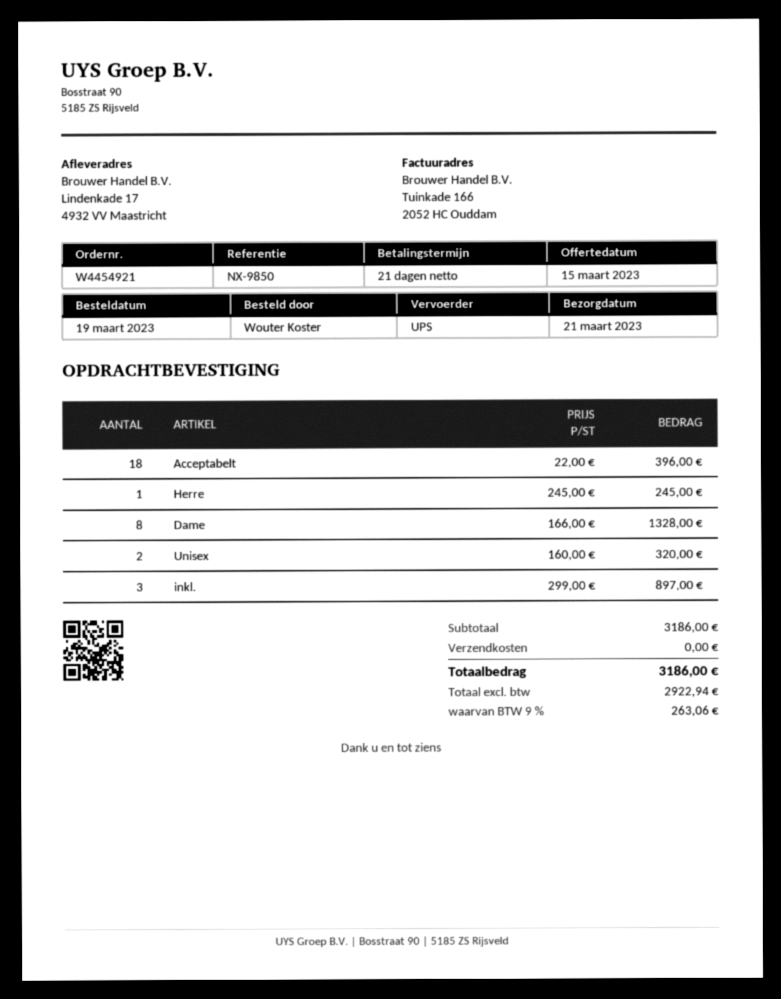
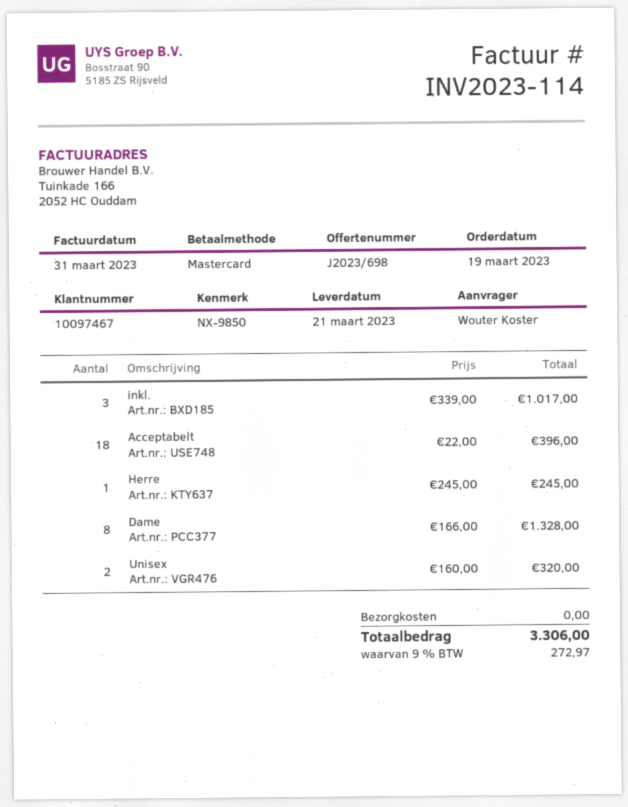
inkl.: 3 x 299.00 = 897.00 -> 3 x 339.00 = 1017.00
tax: 9% = 263.06 -> 9% = 272.97
total: 3186.00 -> 3306.00

